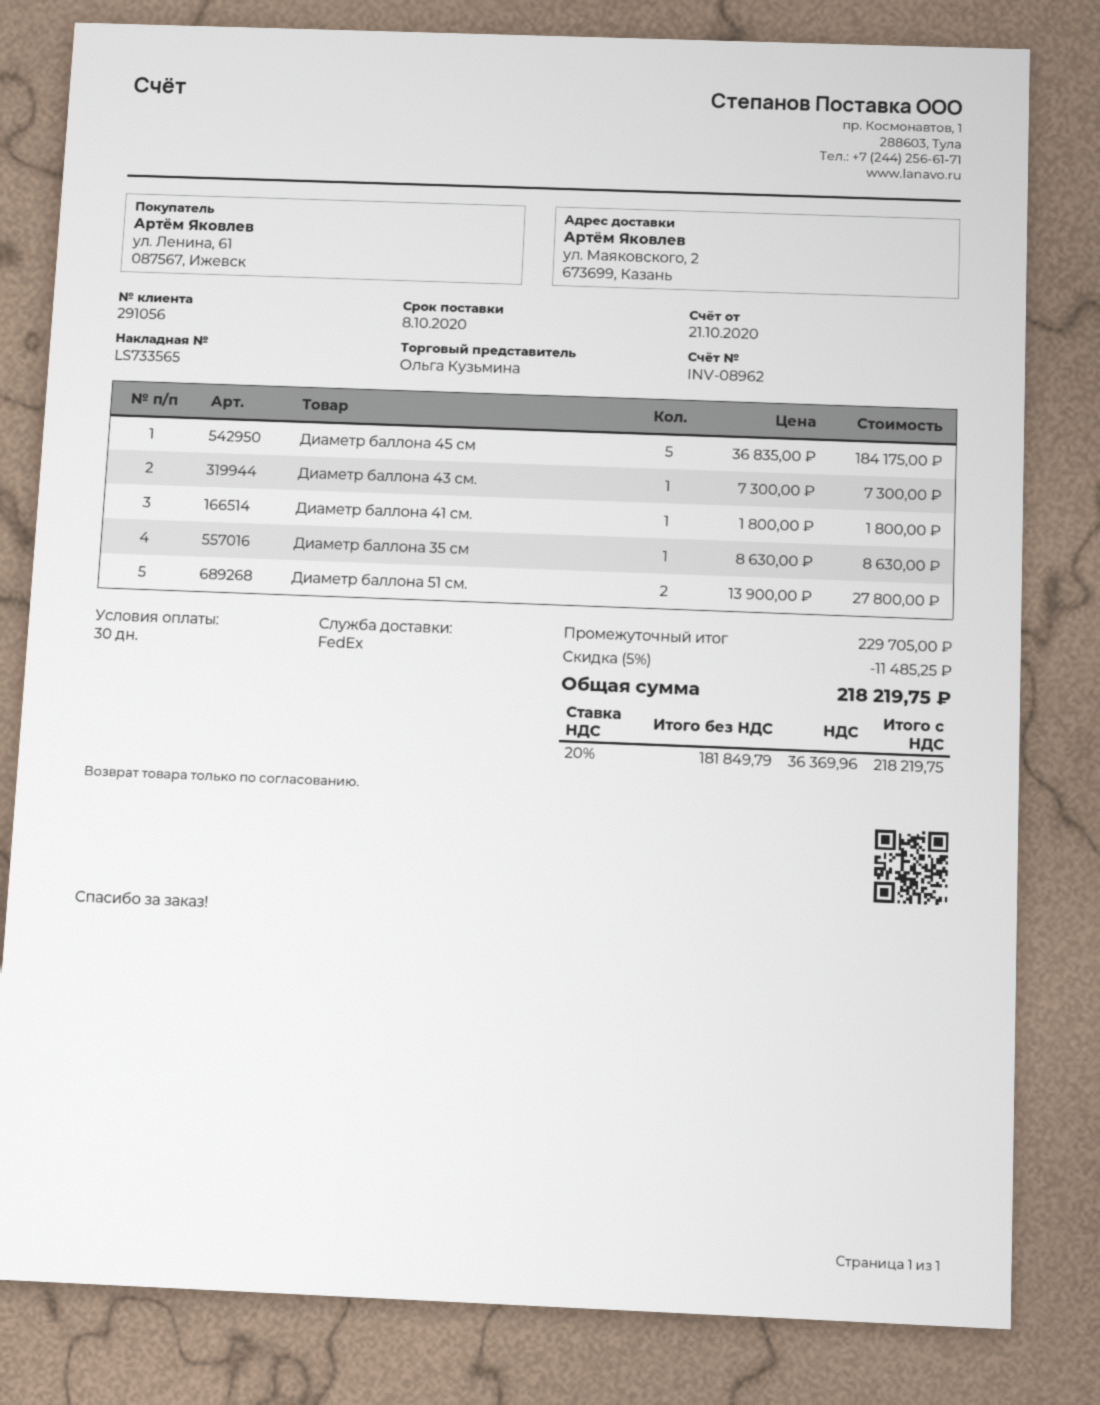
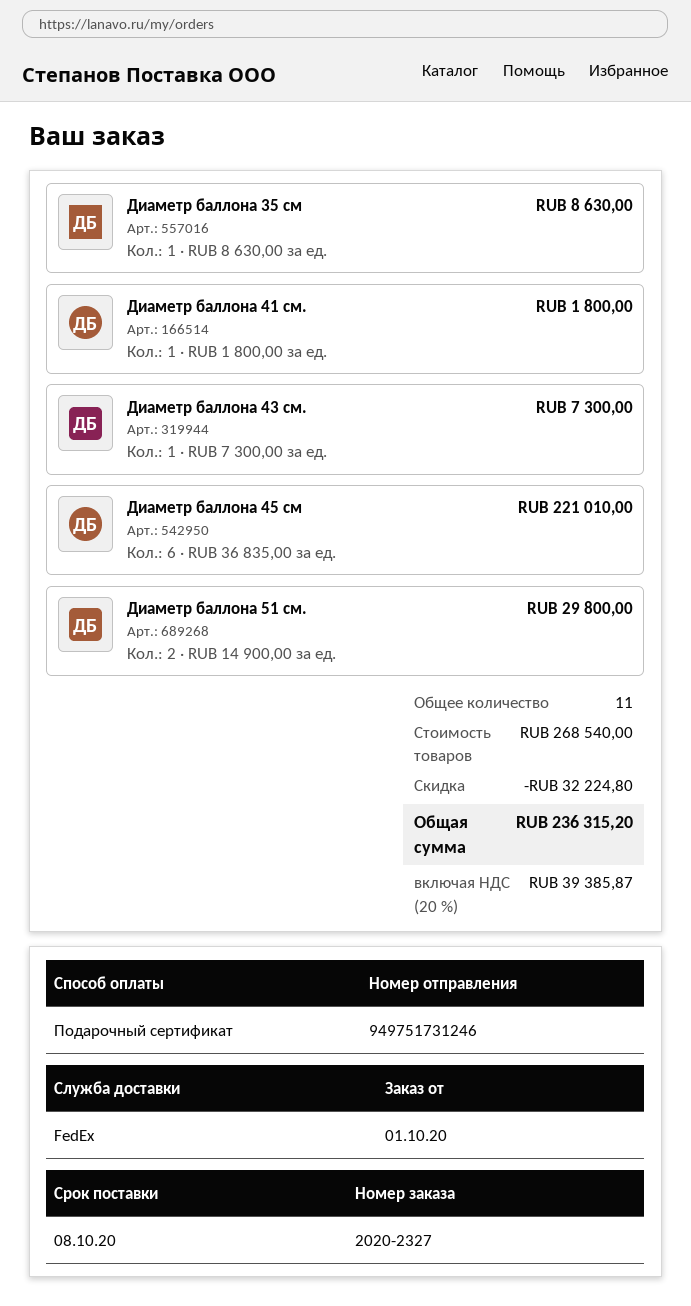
Диаметр баллона 45 см: 5 x 36835.00 = 184175.00 -> 6 x 36835.00 = 221010.00
Диаметр баллона 51 см.: 2 x 13900.00 = 27800.00 -> 2 x 14900.00 = 29800.00
subtotal: 229705.00 -> 268540.00
discount: 11485.25 -> 32224.80
tax: 20% = 36369.96 -> 20% = 39385.87
total: 218219.75 -> 236315.20

